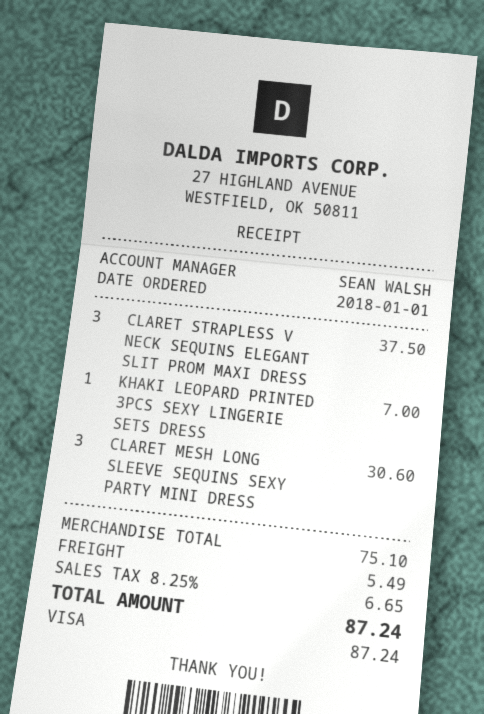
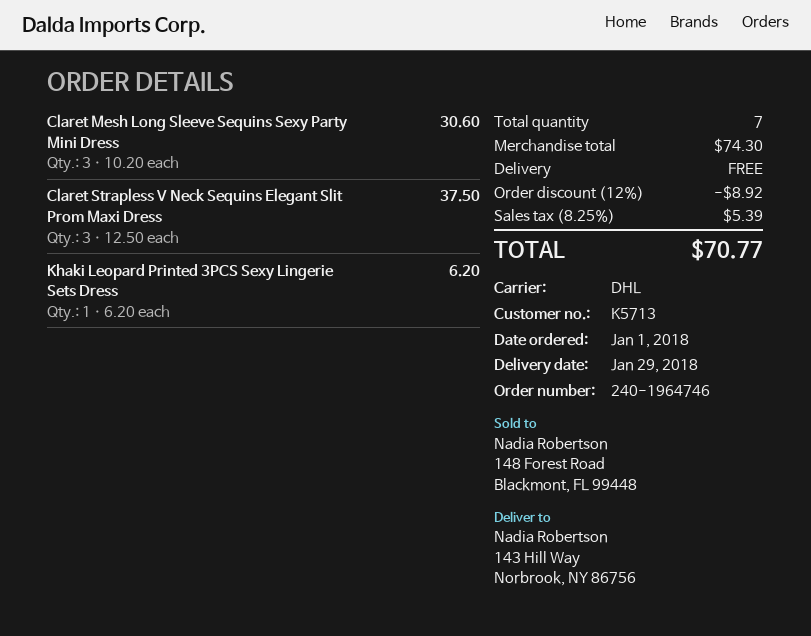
KHAKI LEOPARD PRINTED 3PCS SEXY LINGERIE SETS DRESS: 1 for 7.00 -> 1 for 6.20
subtotal: 75.10 -> 74.30
discount: none -> 12% = 8.92
shipping: 5.49 -> 0.00
tax: 8.25% = 6.65 -> 8.25% = 5.39
total: 87.24 -> 70.77

